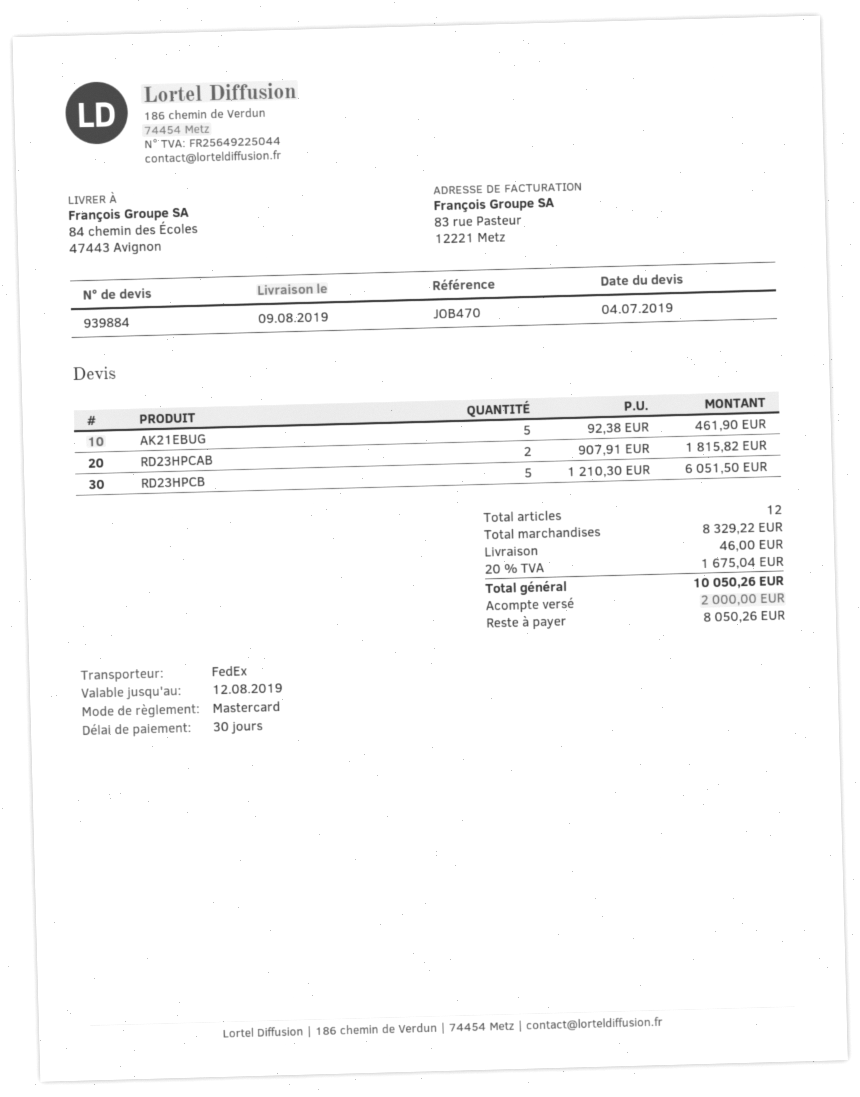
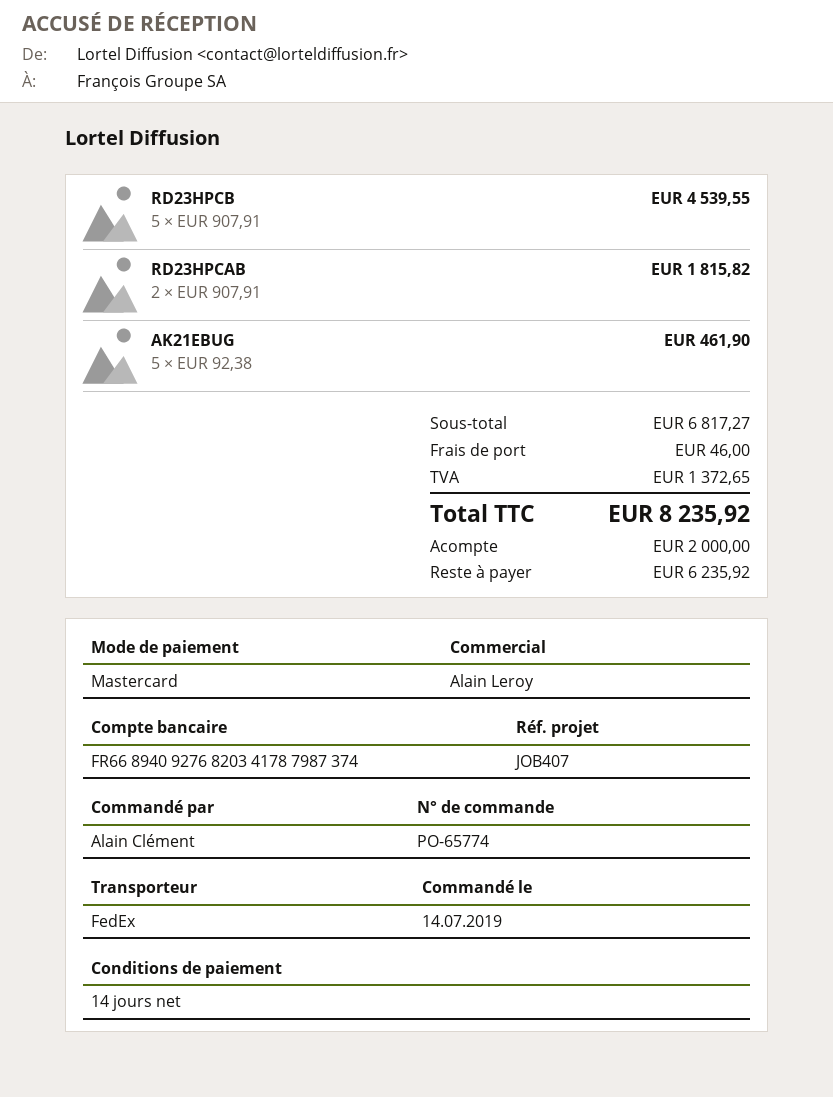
payment terms: 30 days -> 14 days
reference: JOB470 -> JOB407
RD23HPCB: 5 x 1210.30 = 6051.50 -> 5 x 907.91 = 4539.55
subtotal: 8329.22 -> 6817.27
tax: 1675.04 -> 1372.65
total: 10050.26 -> 8235.92
balance: 8050.26 -> 6235.92

